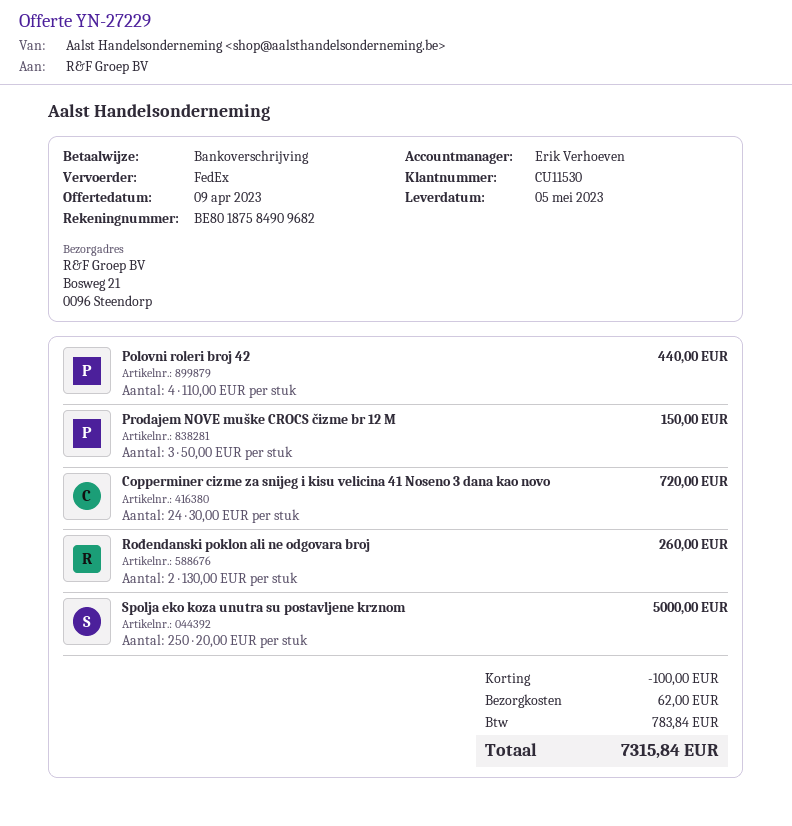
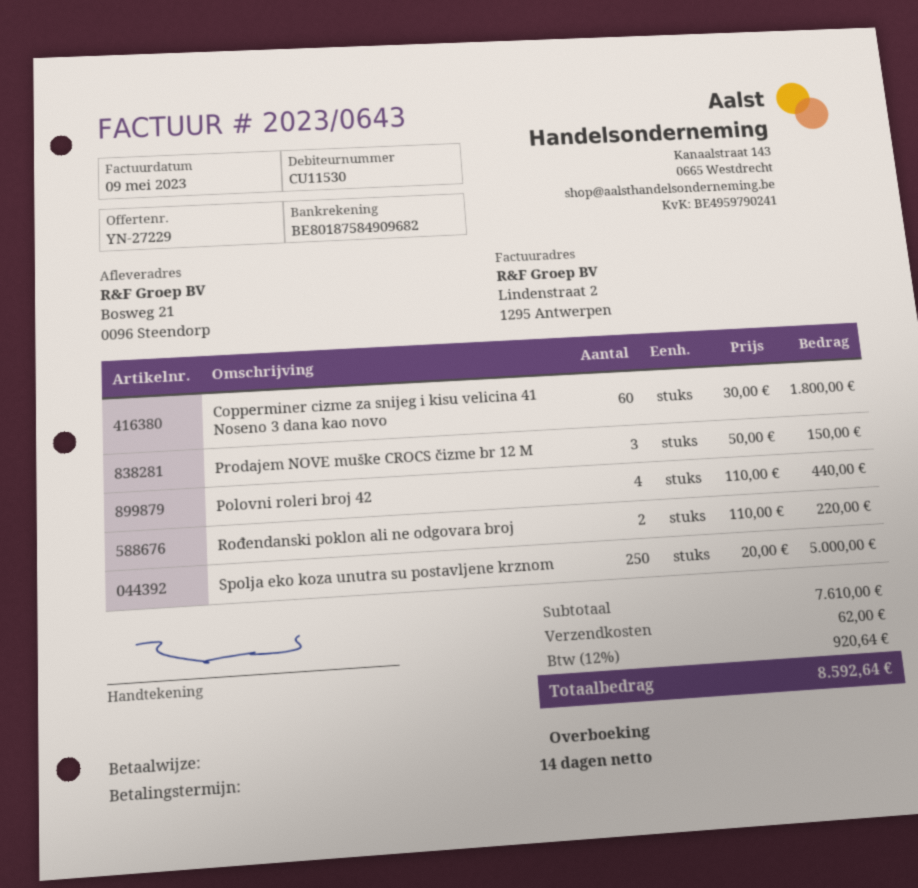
Copperminer cizme za snijeg i kisu velicina 41 Noseno 3 dana kao novo: 24 x 30.00 = 720.00 -> 60 x 30.00 = 1800.00
Rođendanski poklon ali ne odgovara broj: 2 x 130.00 = 260.00 -> 2 x 110.00 = 220.00
discount: 100.00 -> none
tax: 783.84 -> 920.64
total: 7315.84 -> 8592.64

